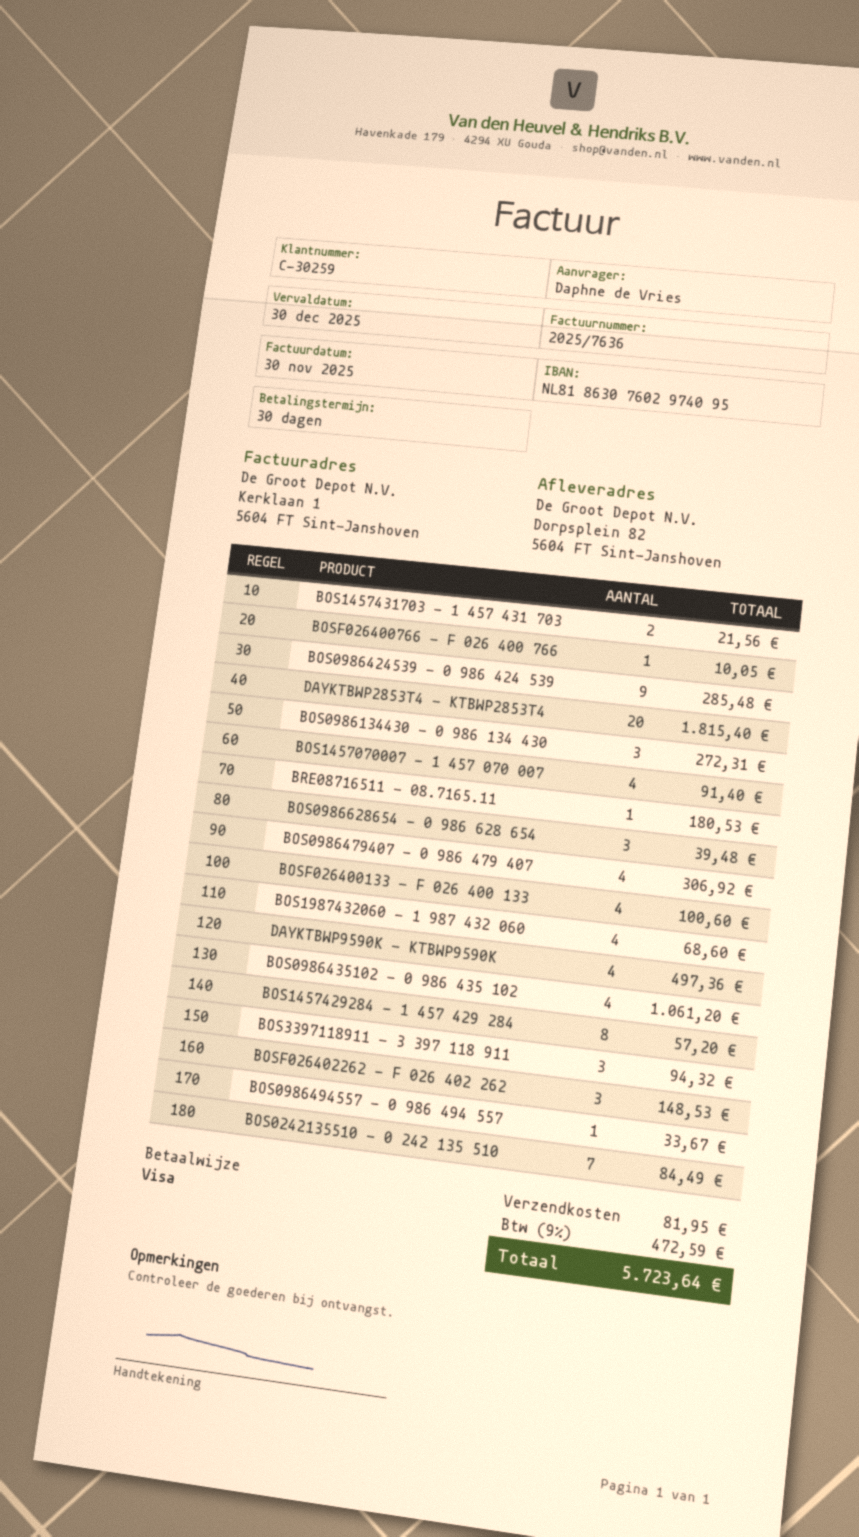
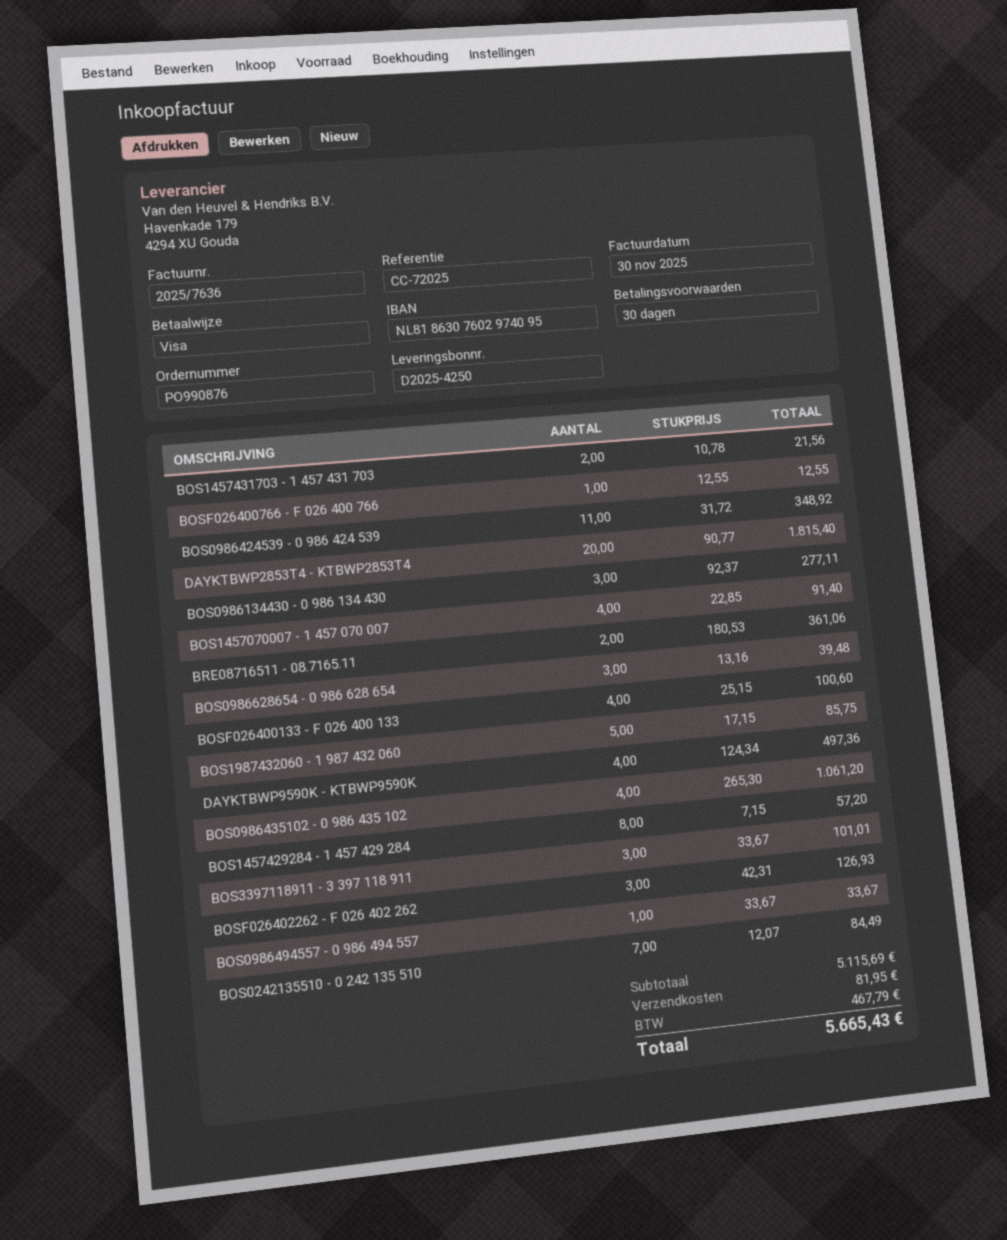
BOSF026400766 - F 026 400 766: 1 for 10.05 -> 1 for 12.55
BOS0986424539 - 0 986 424 539: 9 for 285.48 -> 11 for 348.92
BOS0986134430 - 0 986 134 430: 3 for 272.31 -> 3 for 277.11
BRE08716511 - 08.7165.11: 1 for 180.53 -> 2 for 361.06
BOS0986479407 - 0 986 479 407: 4 for 306.92 -> none
BOS1987432060 - 1 987 432 060: 4 for 68.60 -> 5 for 85.75
BOS3397118911 - 3 397 118 911: 3 for 94.32 -> 3 for 101.01
BOSF026402262 - F 026 402 262: 3 for 148.53 -> 3 for 126.93
tax: 472.59 -> 467.79
total: 5723.64 -> 5665.43

